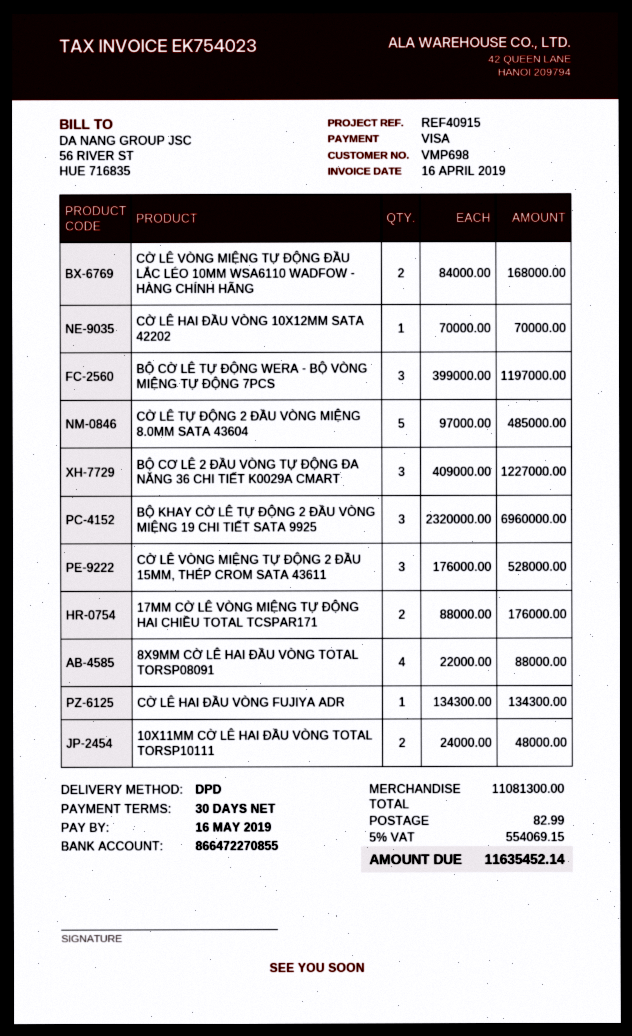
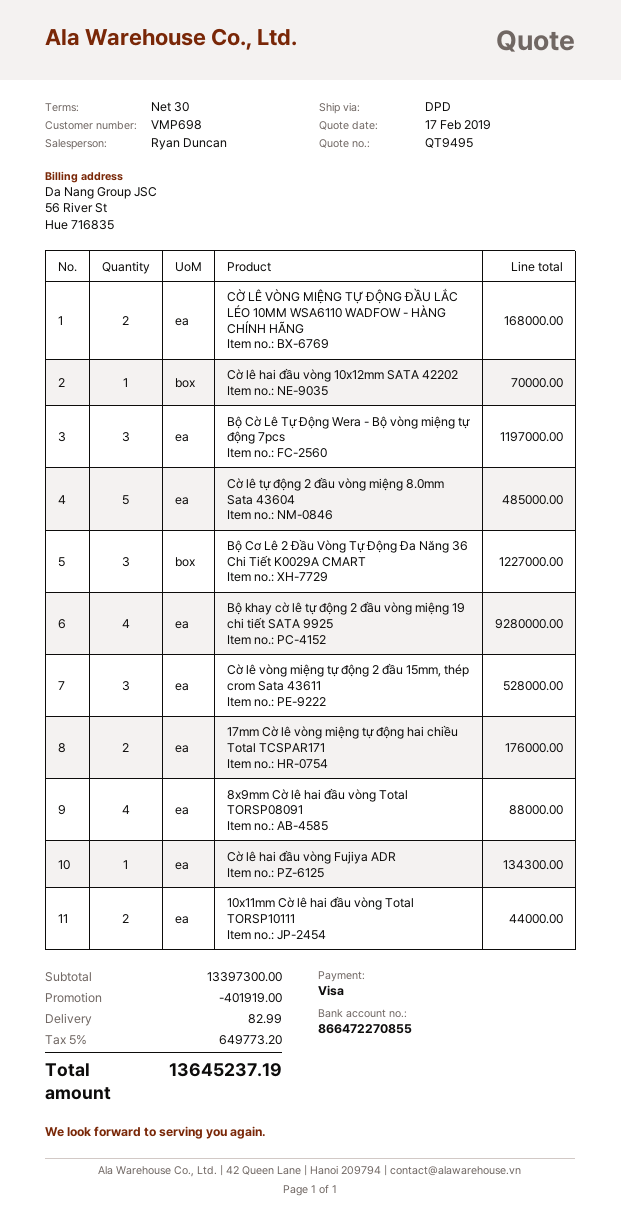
BỘ KHAY CỜ LÊ TỰ ĐỘNG 2 ĐẦU VÒNG MIỆNG 19 CHI TIẾT SATA 9925: 3 for 6960000.00 -> 4 for 9280000.00
10X11MM CỜ LÊ HAI ĐẦU VÒNG TOTAL TORSP10111: 2 for 48000.00 -> 2 for 44000.00
subtotal: 11081300.00 -> 13397300.00
discount: none -> 401919.00
tax: 5% = 554069.15 -> 5% = 649773.20
total: 11635452.14 -> 13645237.19

